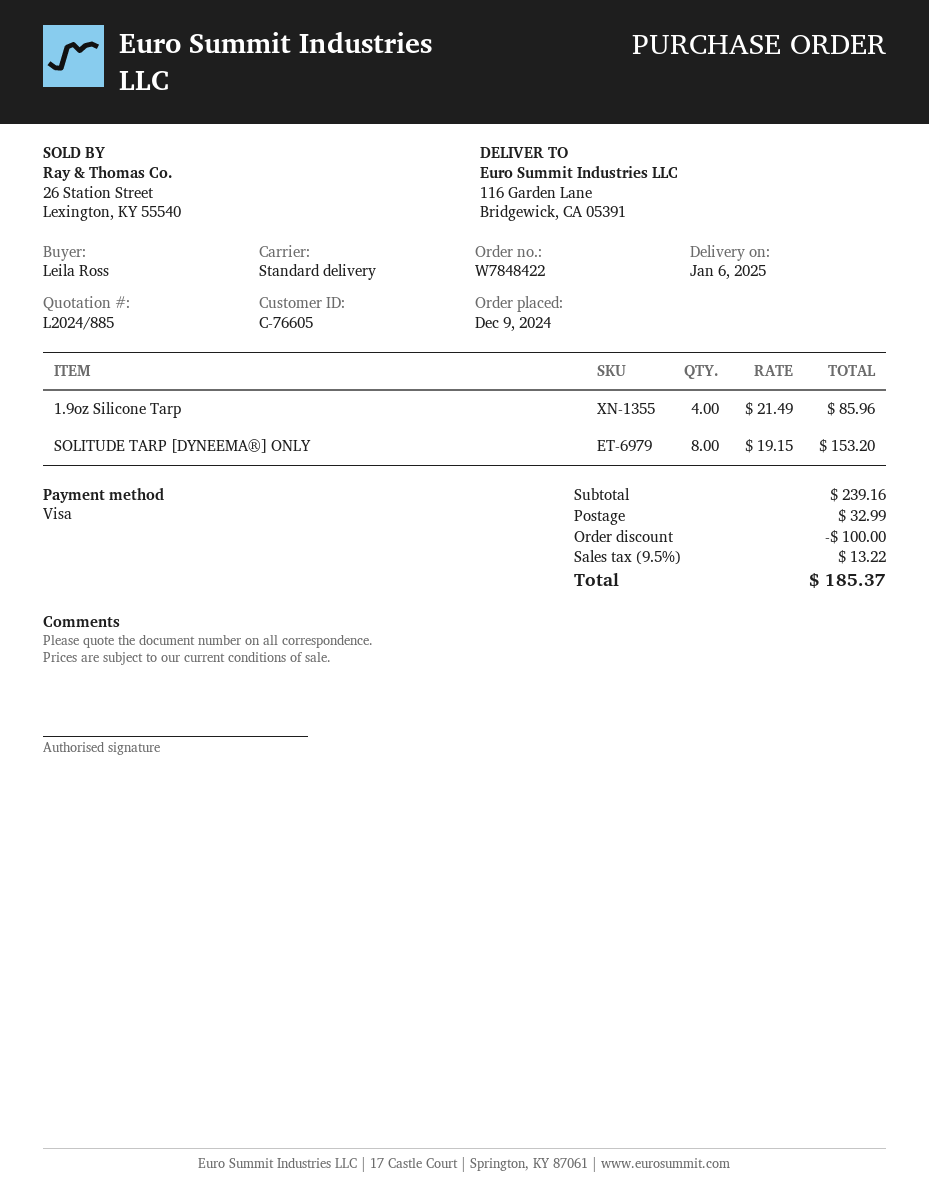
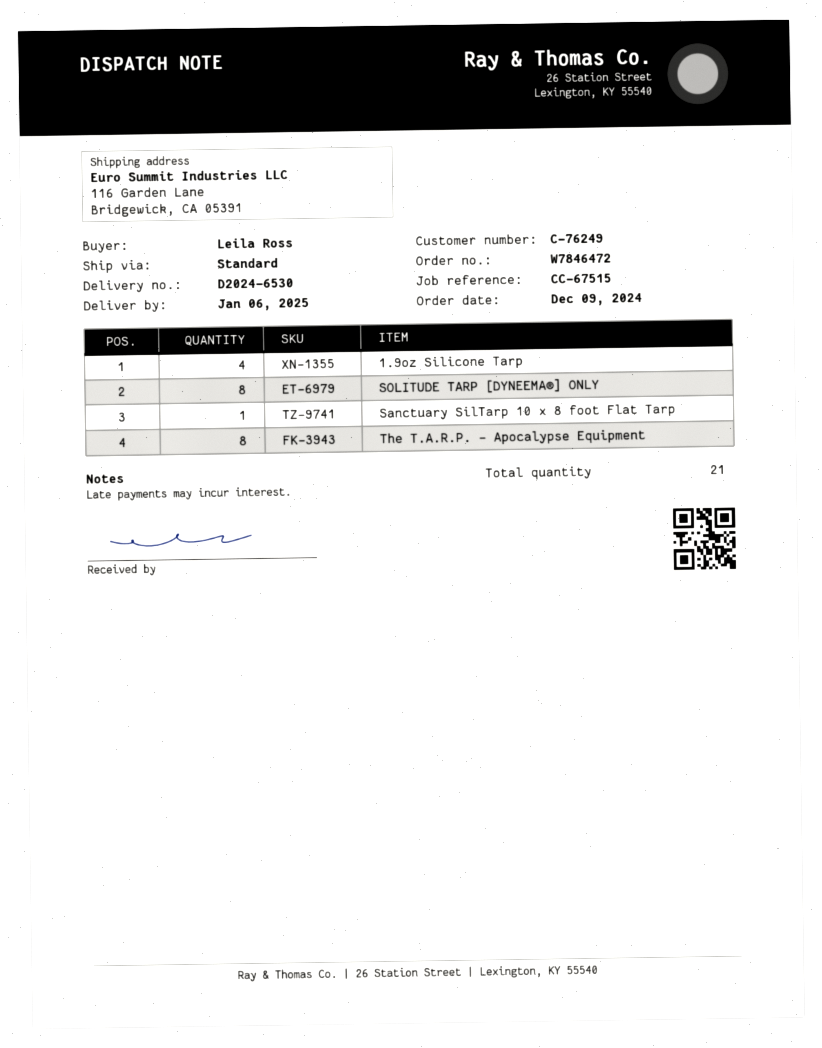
order number: W7848422 -> W7846472
customer number: C-76605 -> C-76249
Sanctuary SilTarp 10 x 8 foot Flat Tarp: none -> 1
The T.A.R.P. – Apocalypse Equipment: none -> 8

